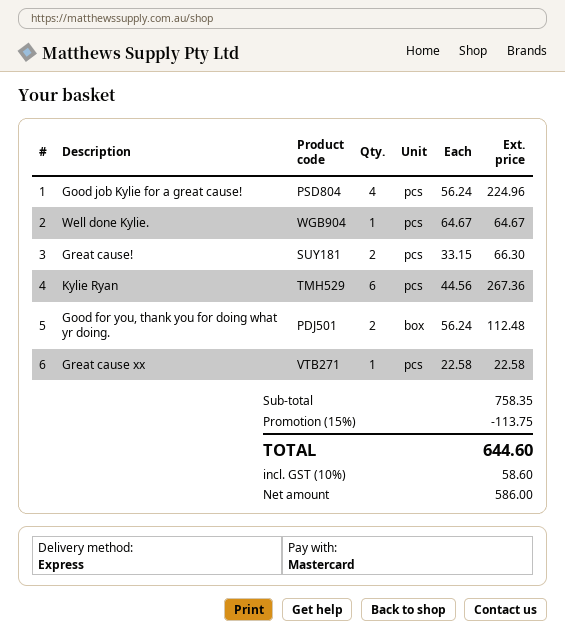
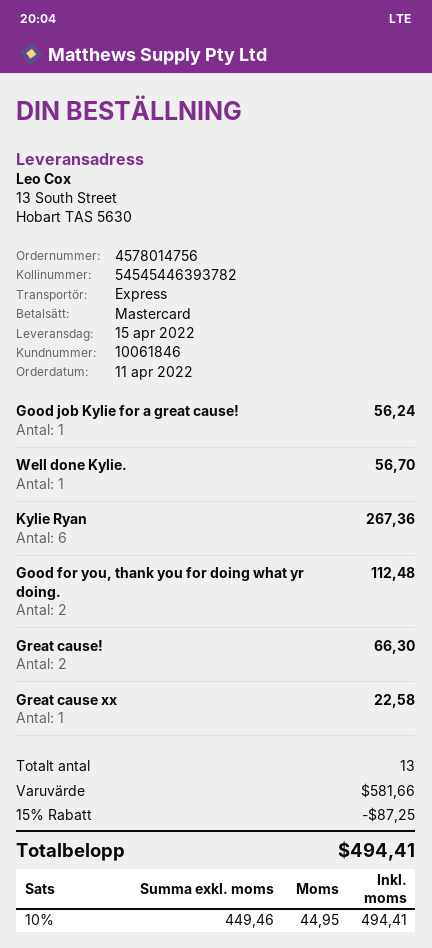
Good job Kylie for a great cause!: 4 for 224.96 -> 1 for 56.24
Well done Kylie.: 1 for 64.67 -> 1 for 56.70
subtotal: 758.35 -> 581.66
discount: 15% = 113.75 -> 15% = 87.25
net: 586.00 -> 449.46
tax: 10% = 58.60 -> 10% = 44.95
total: 644.60 -> 494.41

